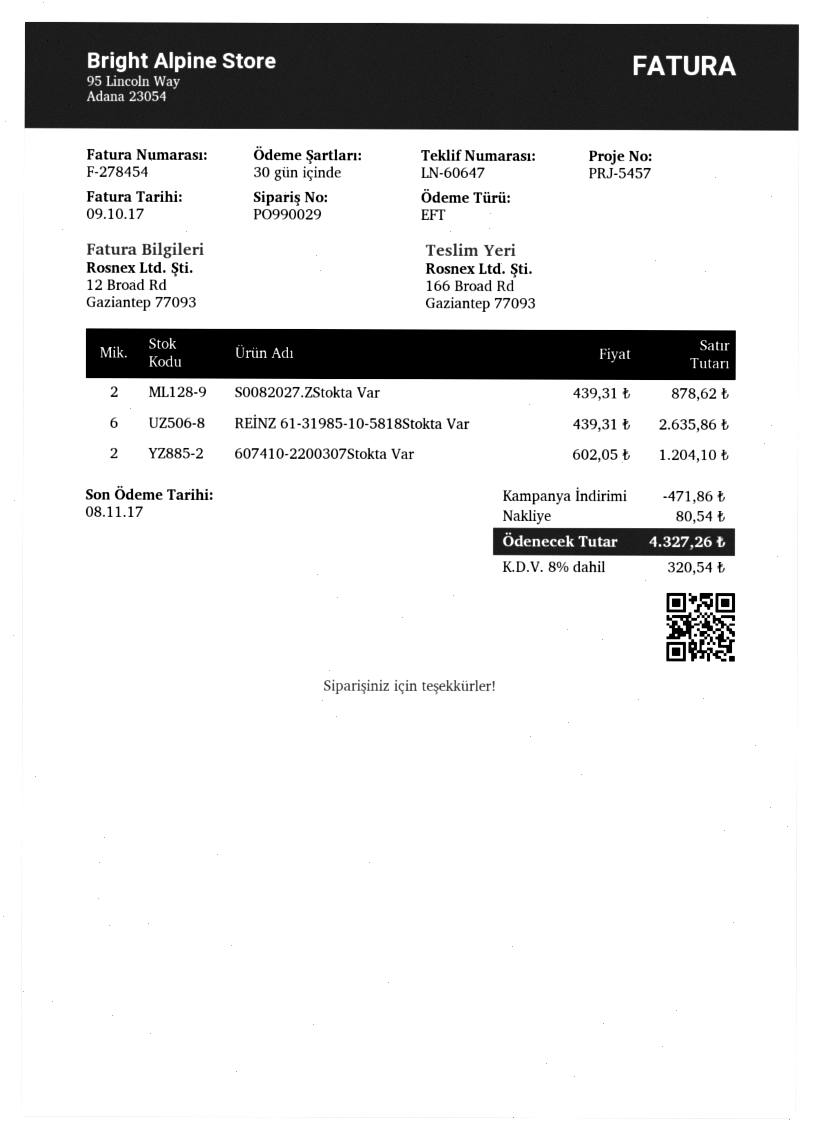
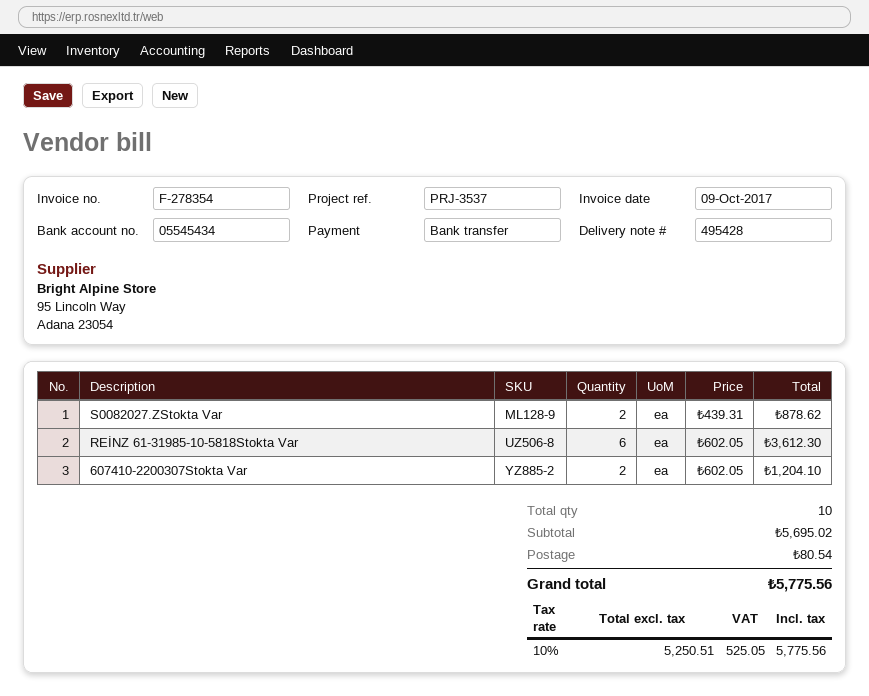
invoice number: F-278454 -> F-278354
reference: PRJ-5457 -> PRJ-3537
REİNZ 61-31985-10-5818Stokta Var: 6 x 439.31 = 2635.86 -> 6 x 602.05 = 3612.30
discount: 471.86 -> none
tax: 8% = 320.54 -> 10% = 525.05
total: 4327.26 -> 5775.56

